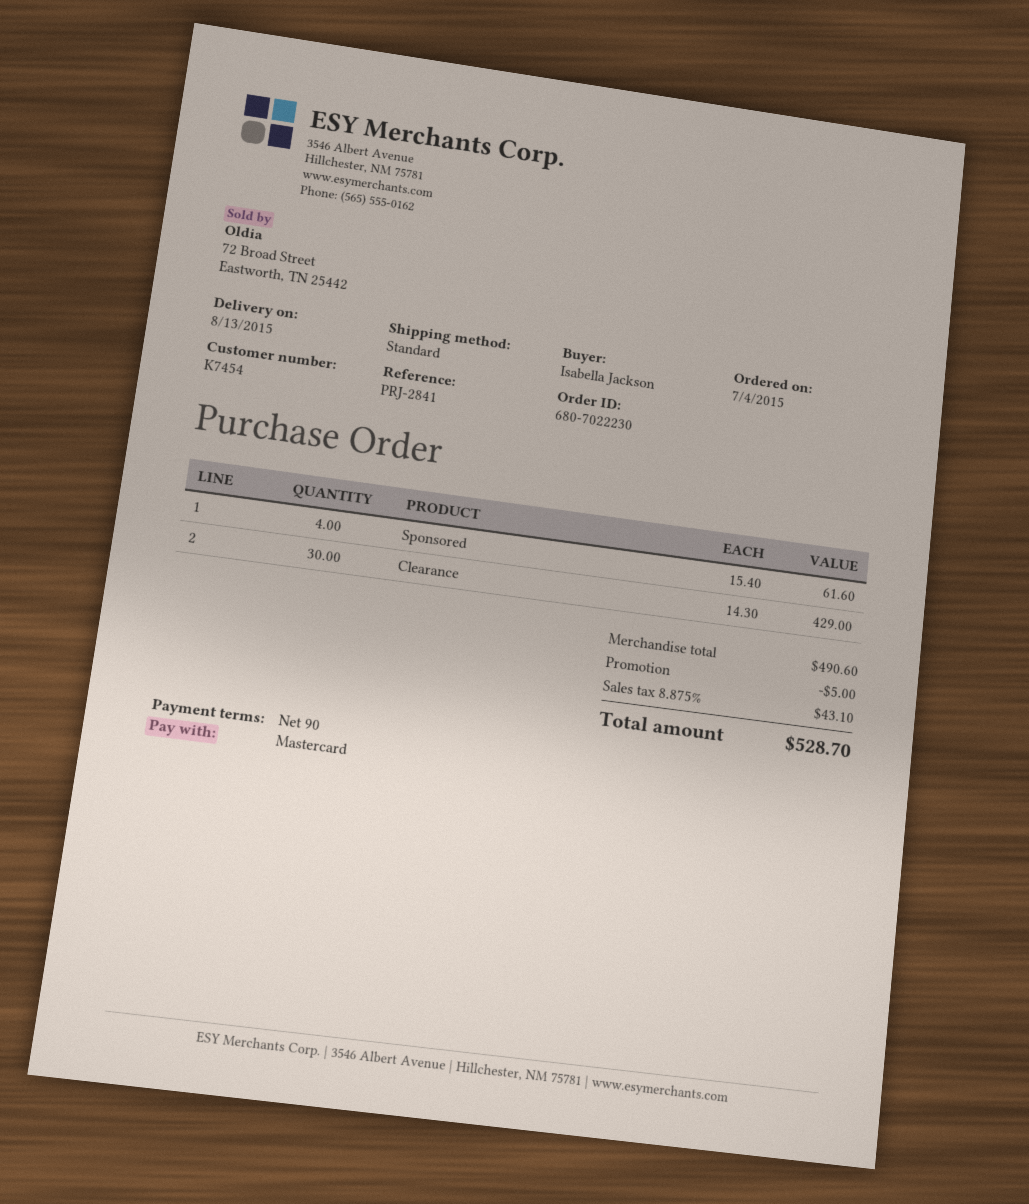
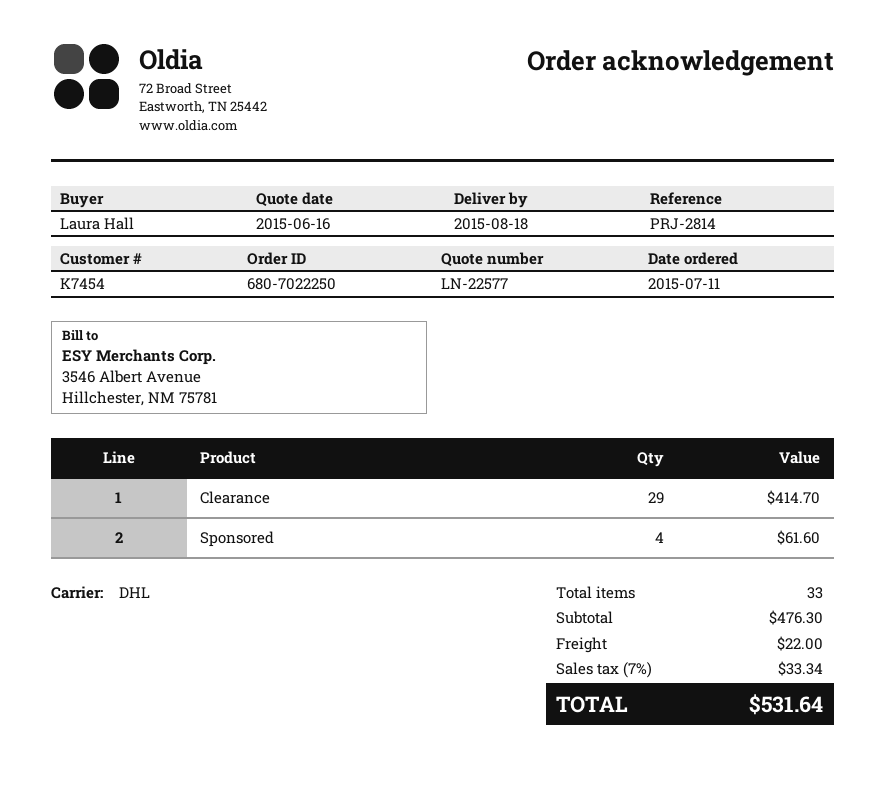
order number: 680-7022230 -> 680-7022250
order date: 2015-07-04 -> 2015-07-11
delivery date: 2015-08-13 -> 2015-08-18
reference: PRJ-2841 -> PRJ-2814
ordered by: Isabella Jackson -> Laura Hall
shipping method: standard -> DHL
Clearance: 30 for 429.00 -> 29 for 414.70
subtotal: 490.60 -> 476.30
discount: 5.00 -> none
shipping: none -> 22.00
tax: 8.875% = 43.10 -> 7% = 33.34
total: 528.70 -> 531.64

